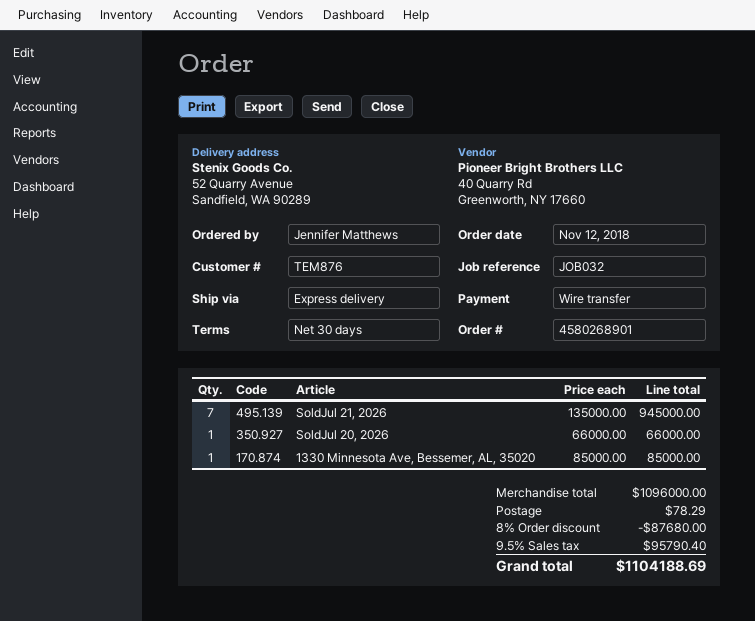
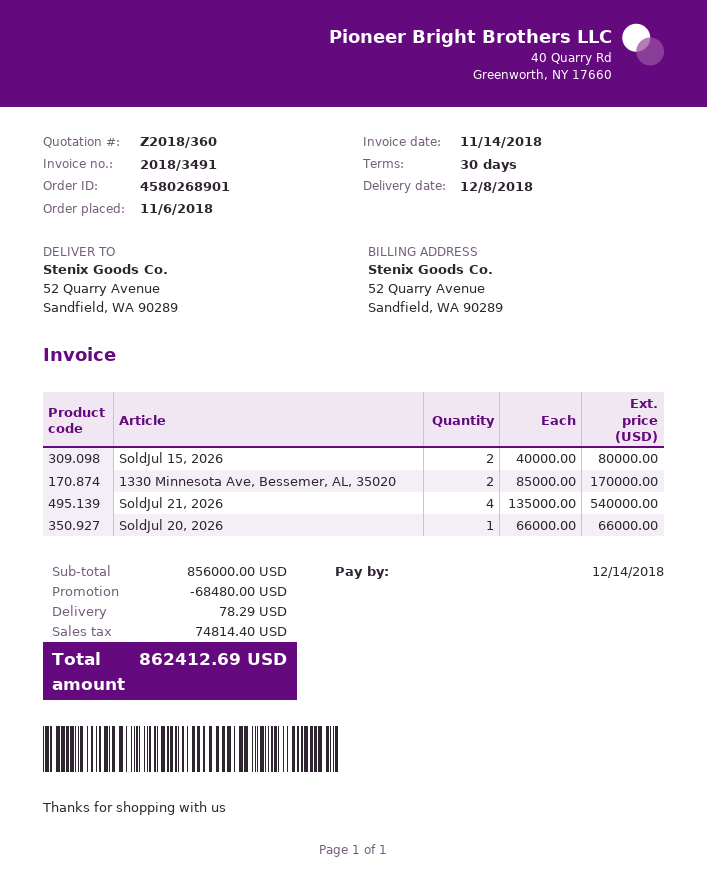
order date: 2018-11-12 -> 2018-11-06
SoldJul 21, 2026: 7 x 135000.00 = 945000.00 -> 4 x 135000.00 = 540000.00
1330 Minnesota Ave, Bessemer, AL, 35020: 1 x 85000.00 = 85000.00 -> 2 x 85000.00 = 170000.00
SoldJul 15, 2026: none -> 2 x 40000.00 = 80000.00
subtotal: 1096000.00 -> 856000.00
discount: 87680.00 -> 68480.00
tax: 95790.40 -> 74814.40
total: 1104188.69 -> 862412.69

